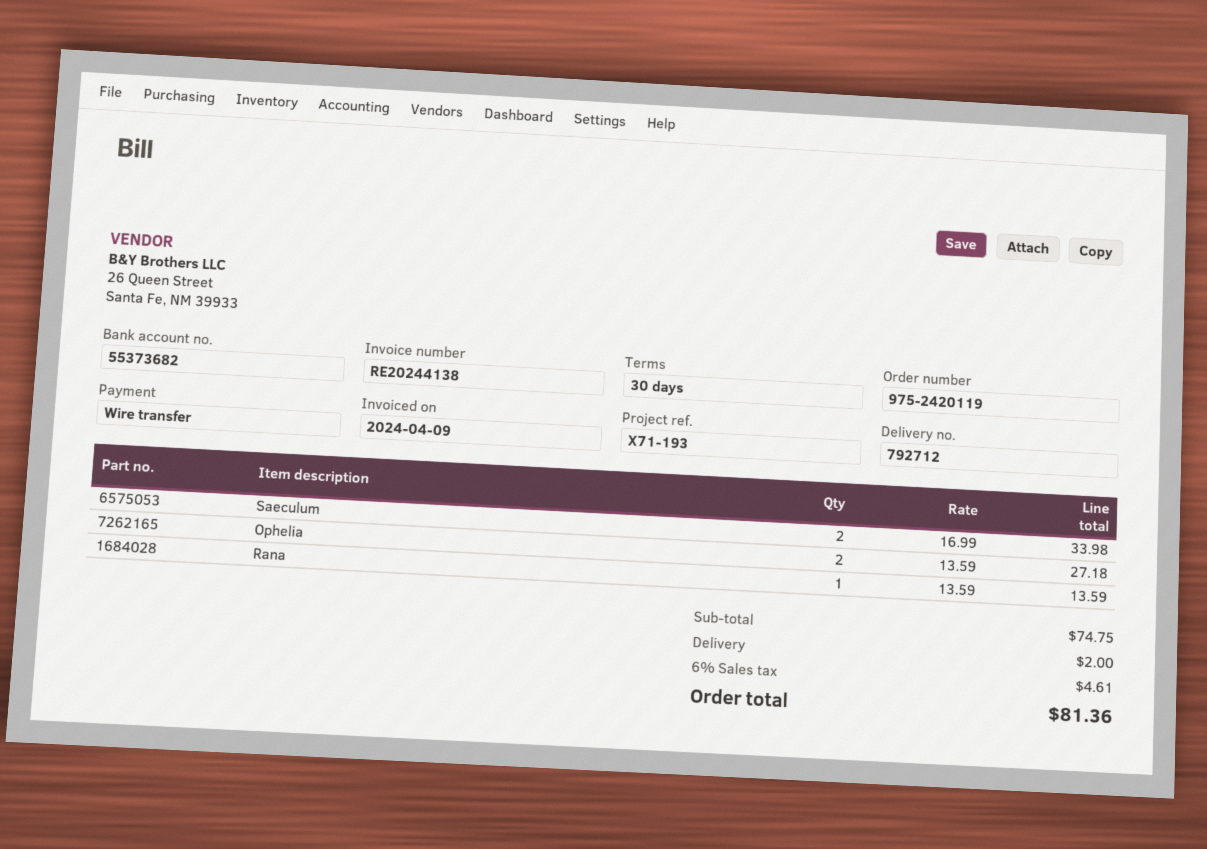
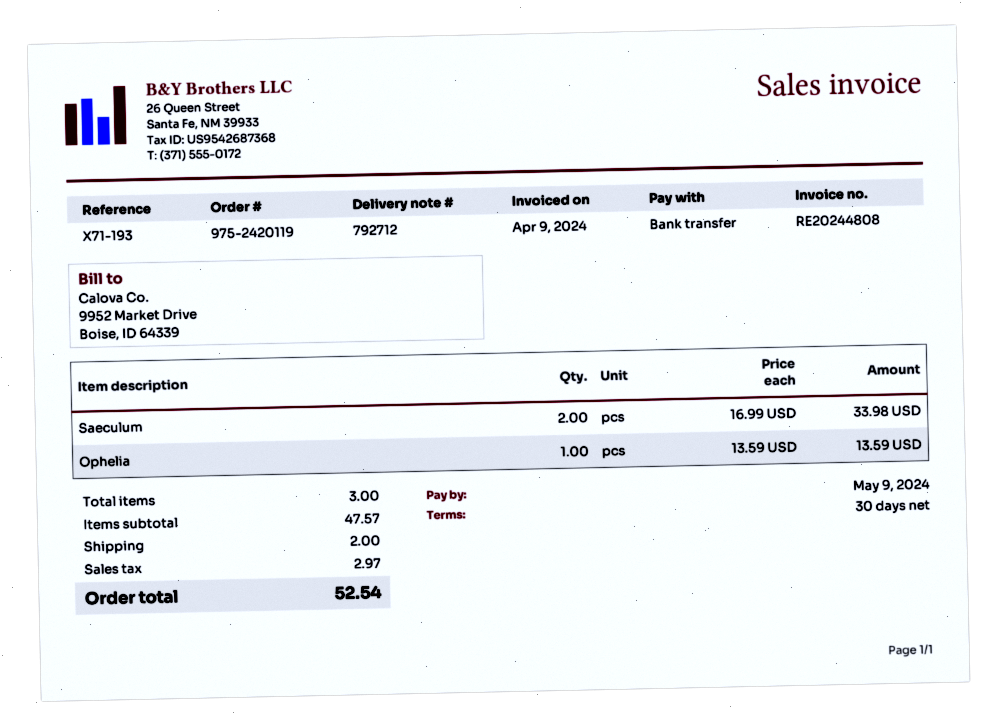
invoice number: RE20244138 -> RE20244808
Ophelia: 2 x 13.59 = 27.18 -> 1 x 13.59 = 13.59
Rana: 1 x 13.59 = 13.59 -> none
subtotal: 74.75 -> 47.57
tax: 4.61 -> 2.97
total: 81.36 -> 52.54

